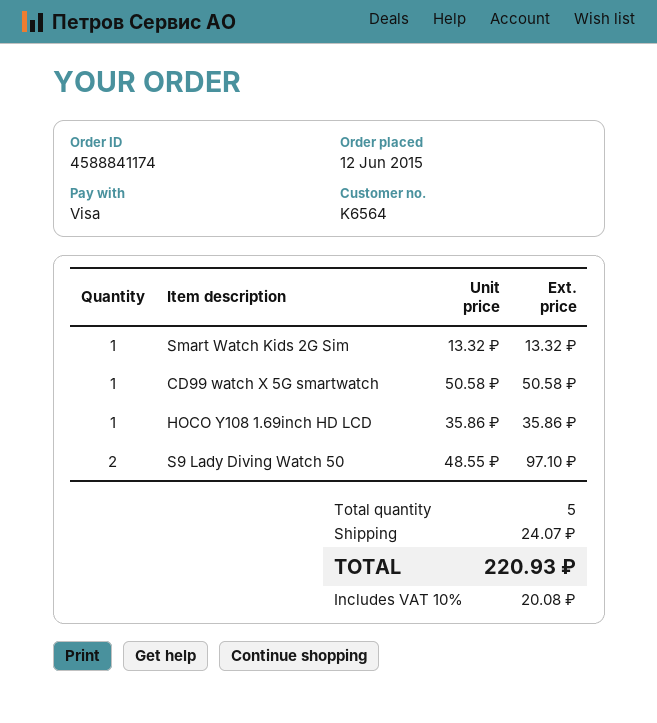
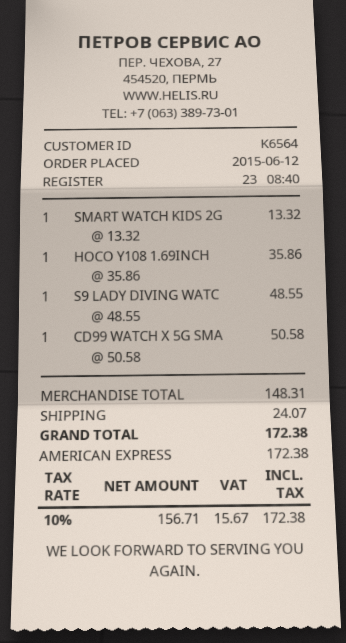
payment method: Visa -> American Express
S9 Lady Diving Watch 50: 2 x 48.55 = 97.10 -> 1 x 48.55 = 48.55
tax: 10% = 20.08 -> 10% = 15.67
total: 220.93 -> 172.38

